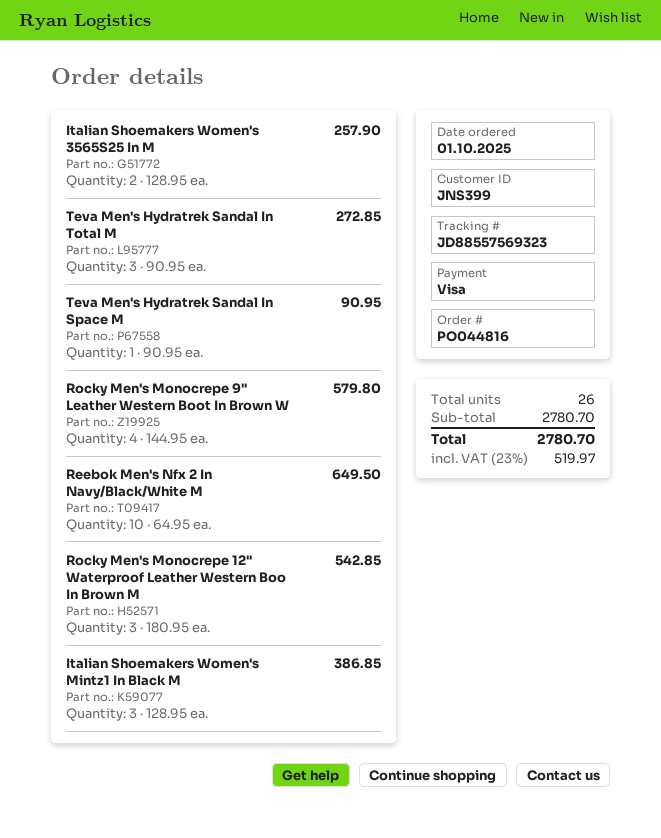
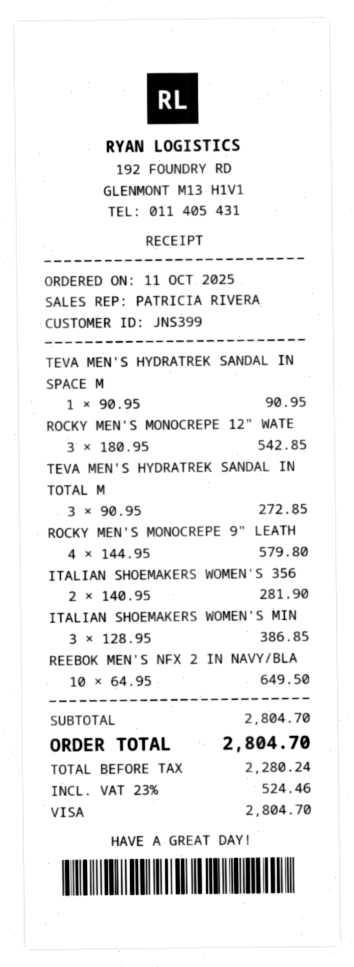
order date: 2025-10-01 -> 2025-10-11
Italian Shoemakers Women's 3565S25 In M: 2 x 128.95 = 257.90 -> 2 x 140.95 = 281.90
subtotal: 2780.70 -> 2804.70
tax: 23% = 519.97 -> 23% = 524.46
total: 2780.70 -> 2804.70

